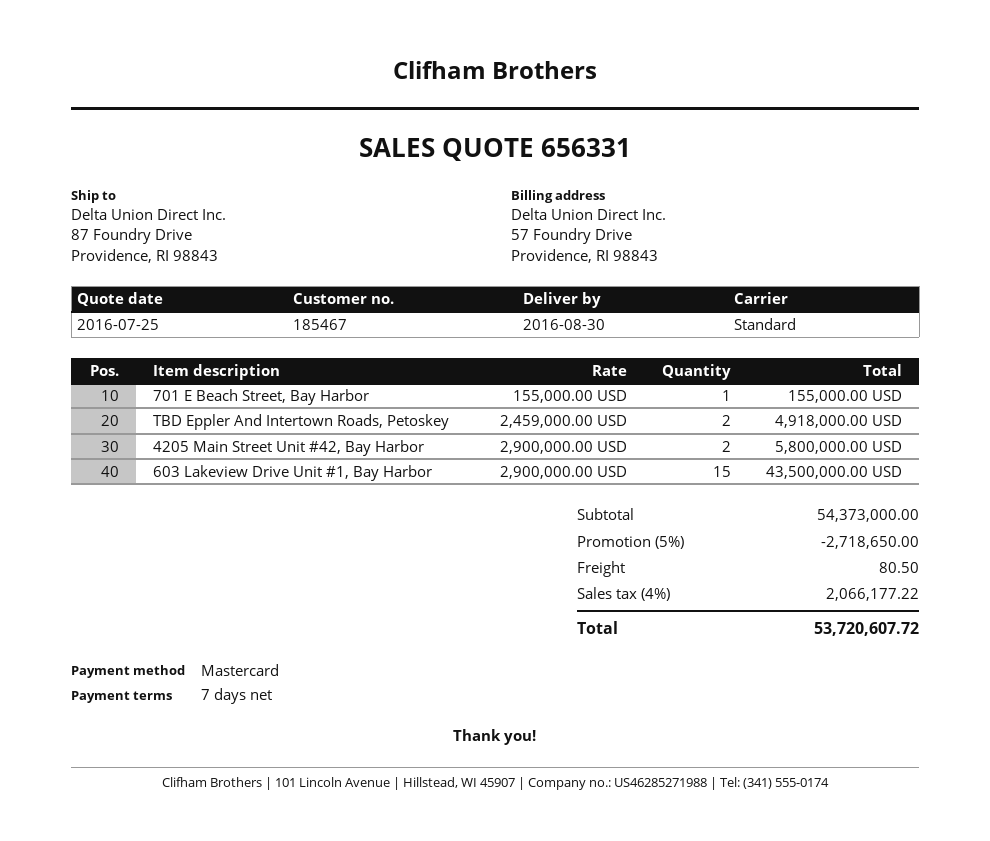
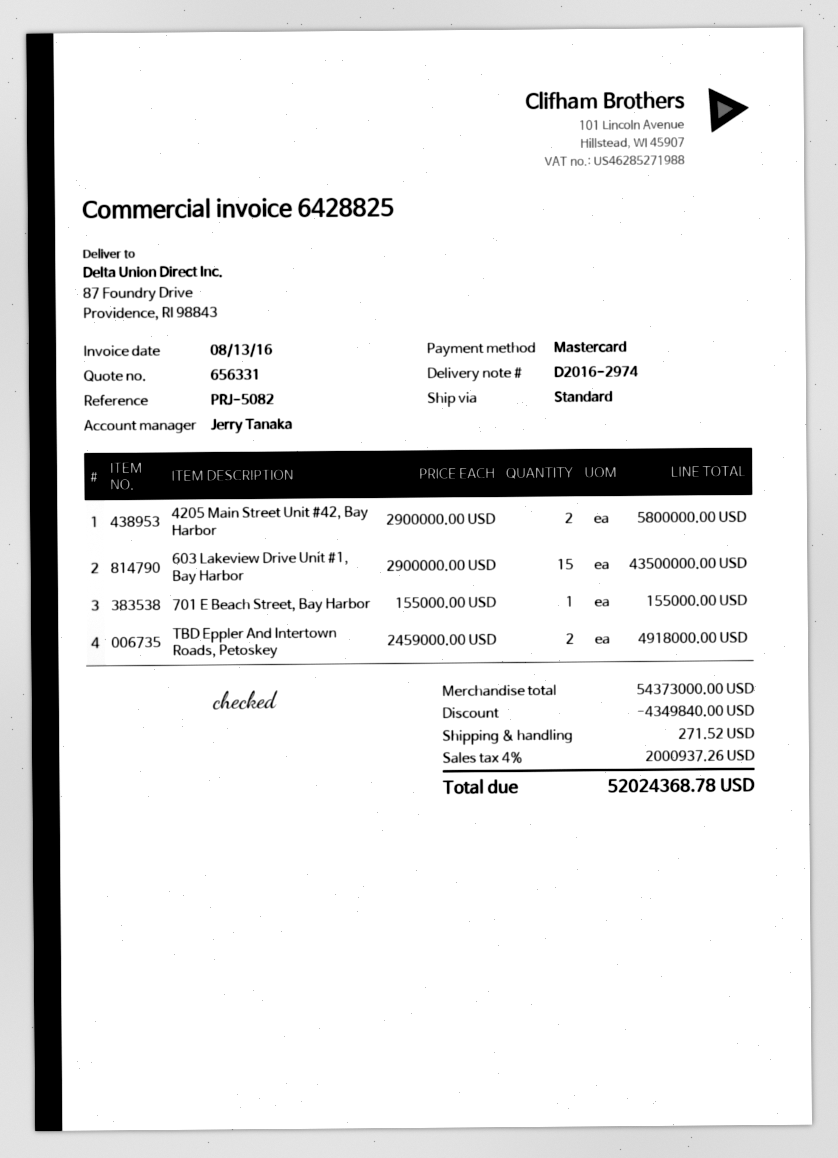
discount: 2718650.00 -> 4349840.00
shipping: 80.50 -> 271.52
tax: 4% = 2066177.22 -> 4% = 2000937.26
total: 53720607.72 -> 52024368.78

